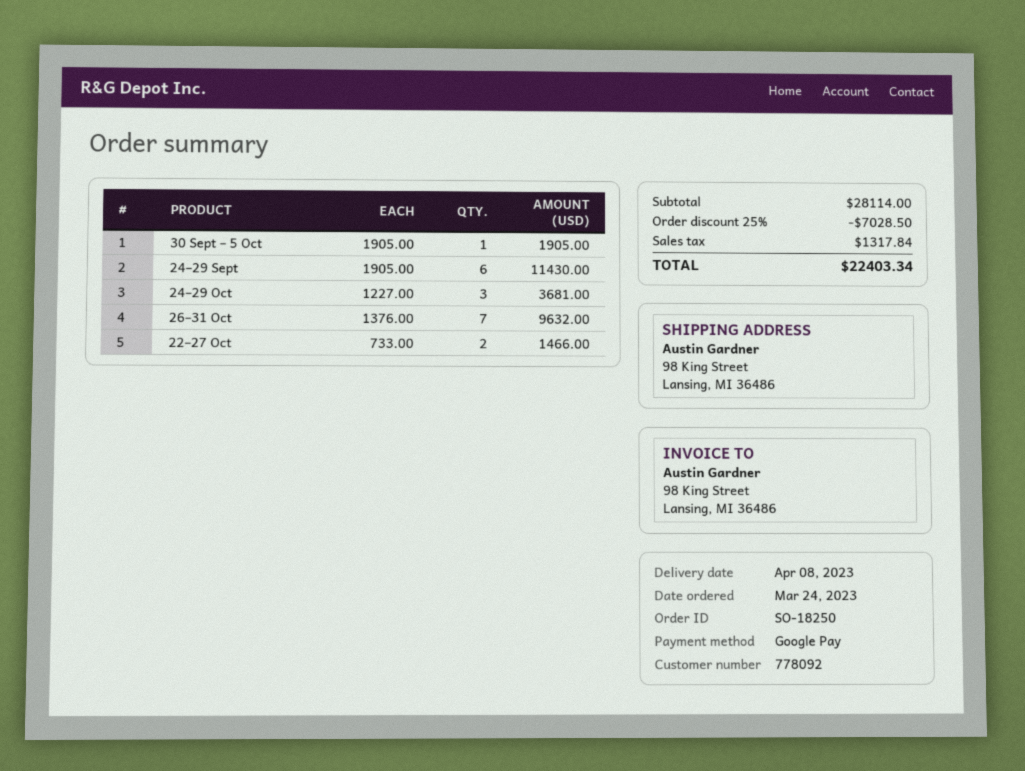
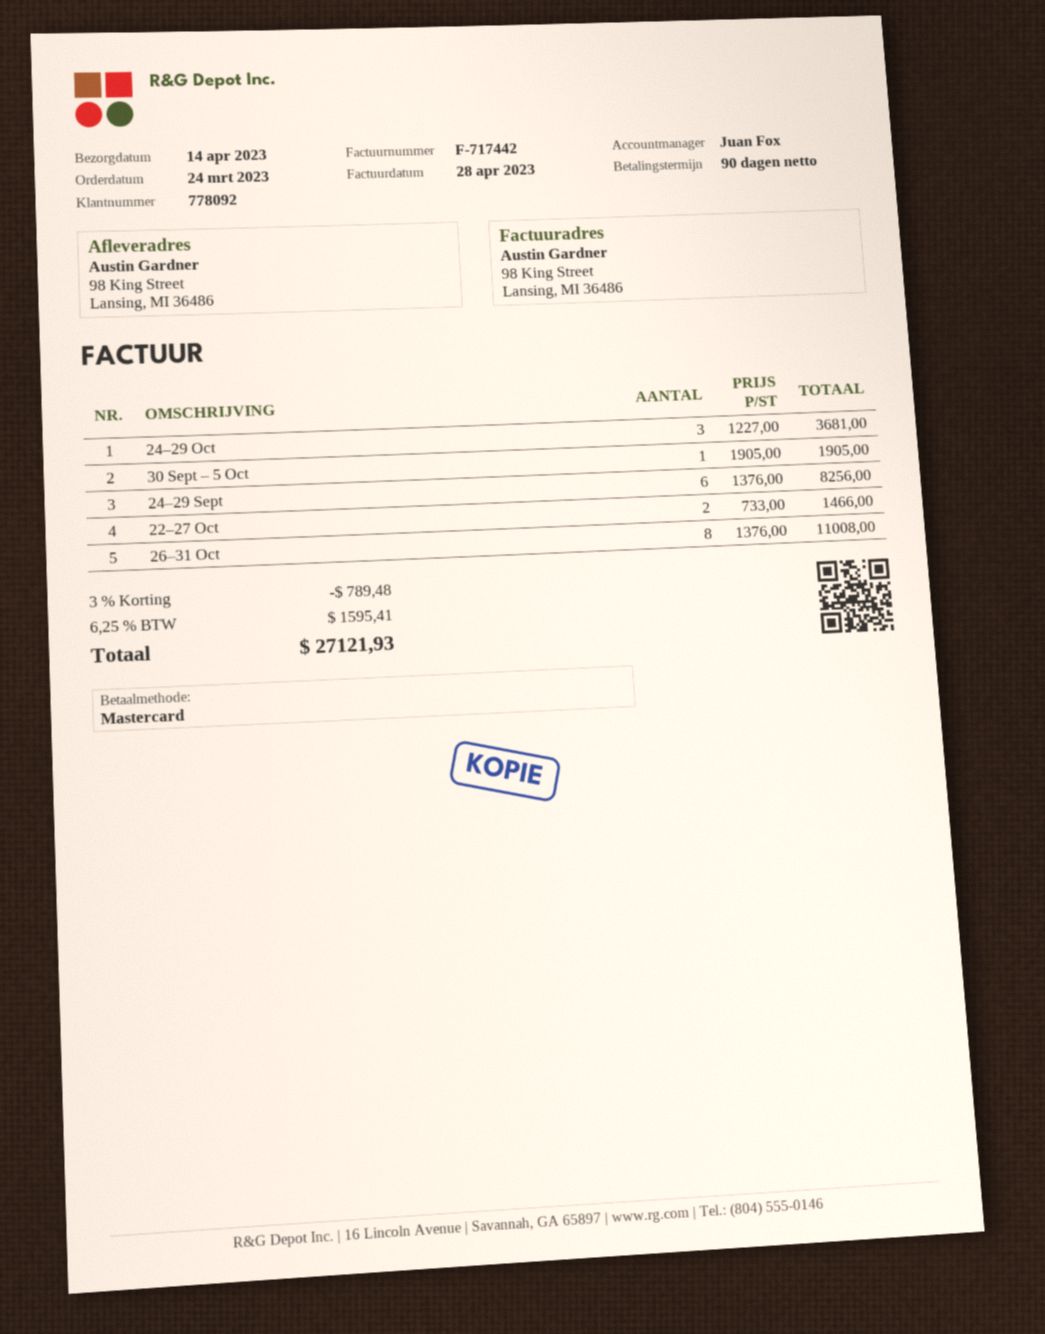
delivery date: 2023-04-08 -> 2023-04-14
payment method: Google Pay -> Mastercard
24–29 Sept: 6 x 1905.00 = 11430.00 -> 6 x 1376.00 = 8256.00
26–31 Oct: 7 x 1376.00 = 9632.00 -> 8 x 1376.00 = 11008.00
discount: 25% = 7028.50 -> 3% = 789.48
tax: 1317.84 -> 1595.41
total: 22403.34 -> 27121.93

